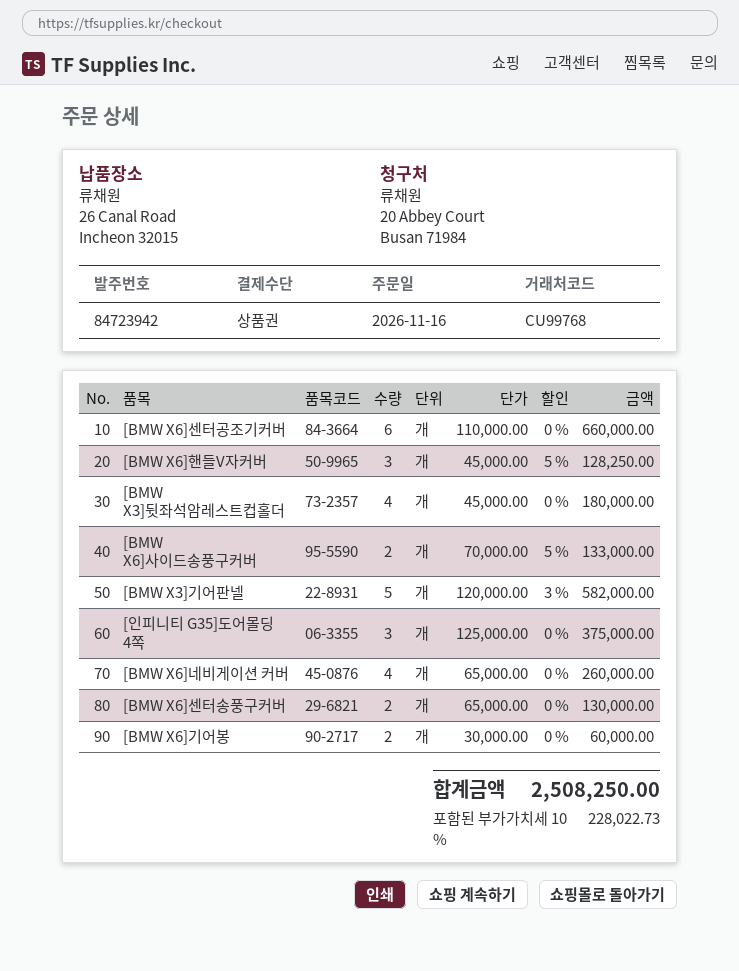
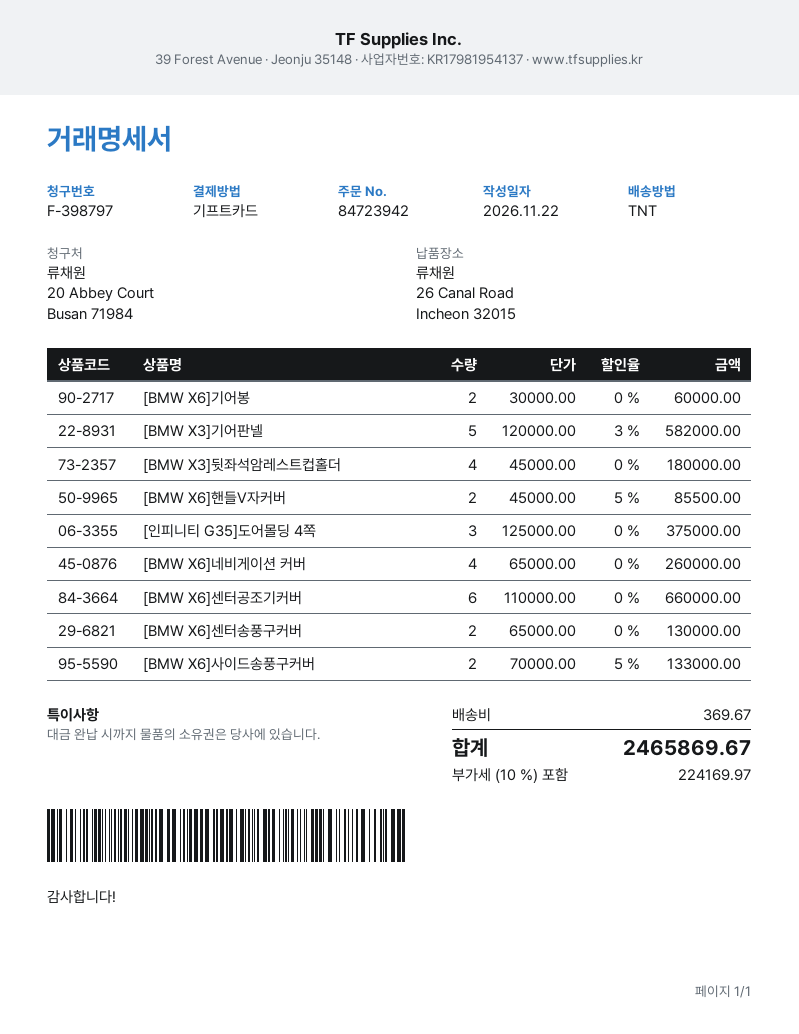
[BMW X6]핸들V자커버: 3 x 45000.00 - 5% = 128250.00 -> 2 x 45000.00 - 5% = 85500.00
shipping: none -> 369.67
tax: 10% = 228022.73 -> 10% = 224169.97
total: 2508250.00 -> 2465869.67

